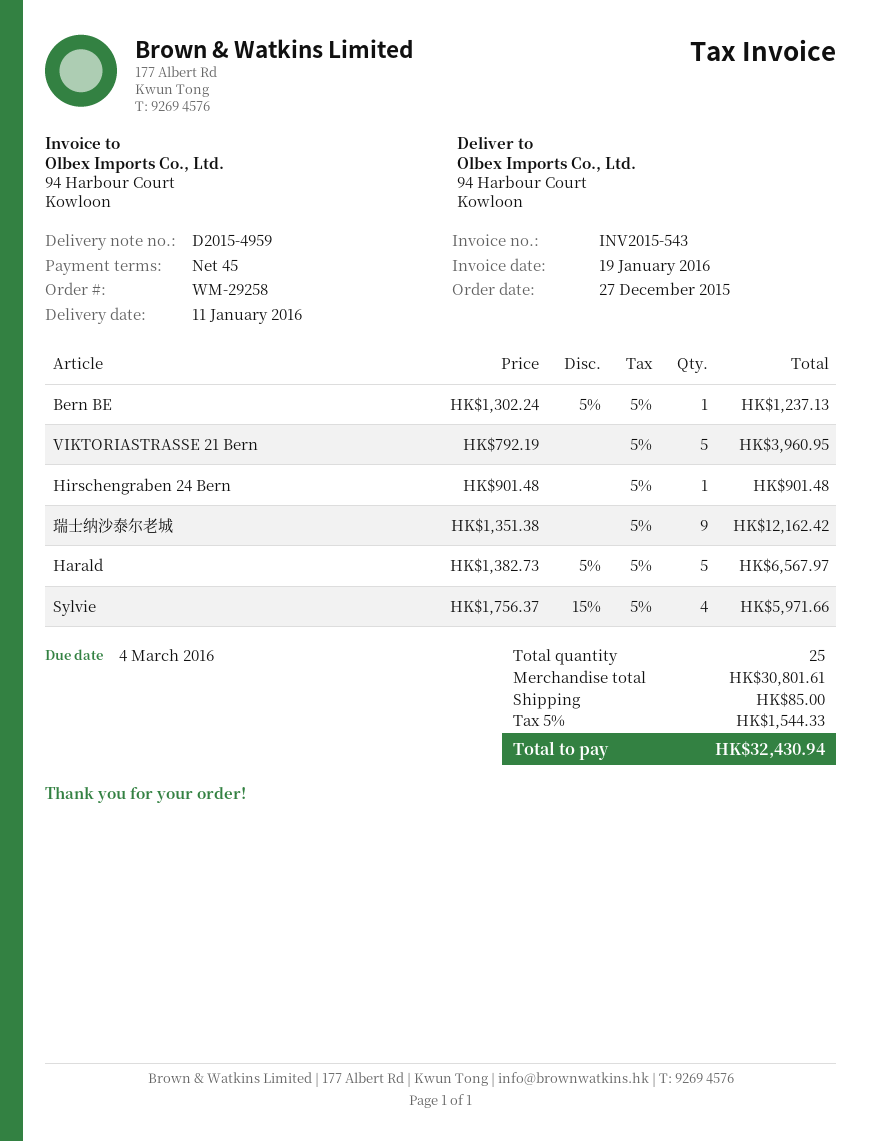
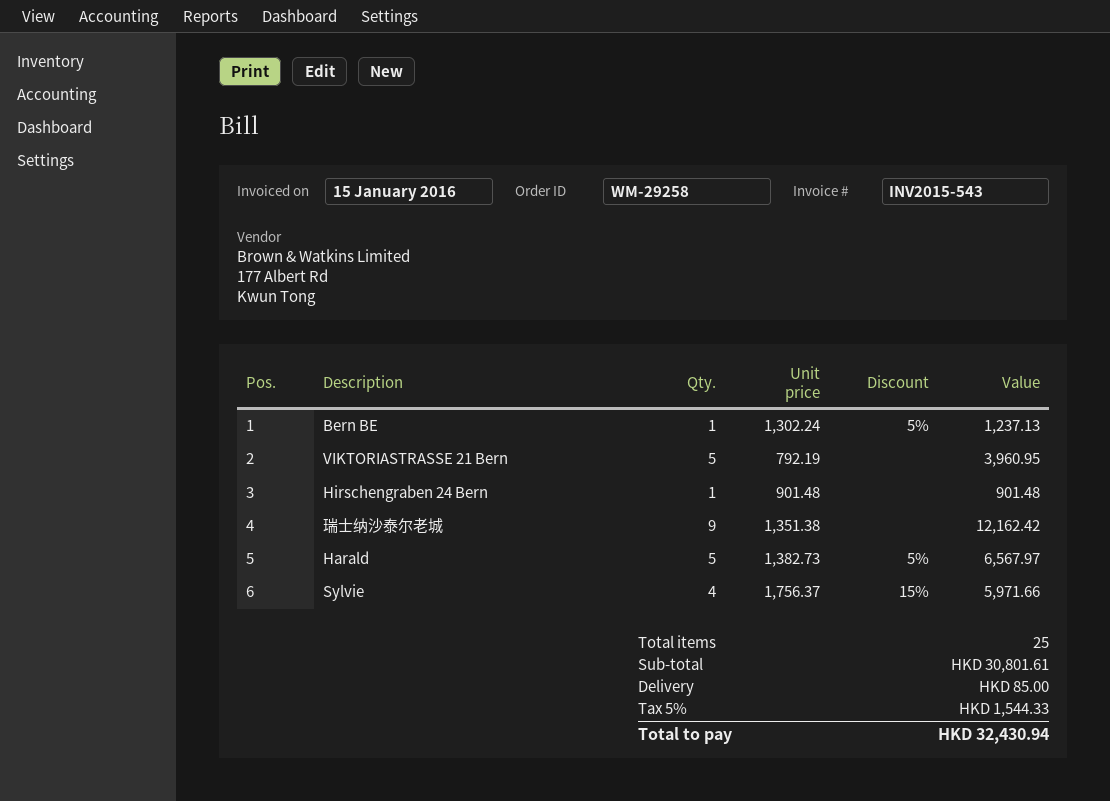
invoice date: 2016-01-19 -> 2016-01-15

